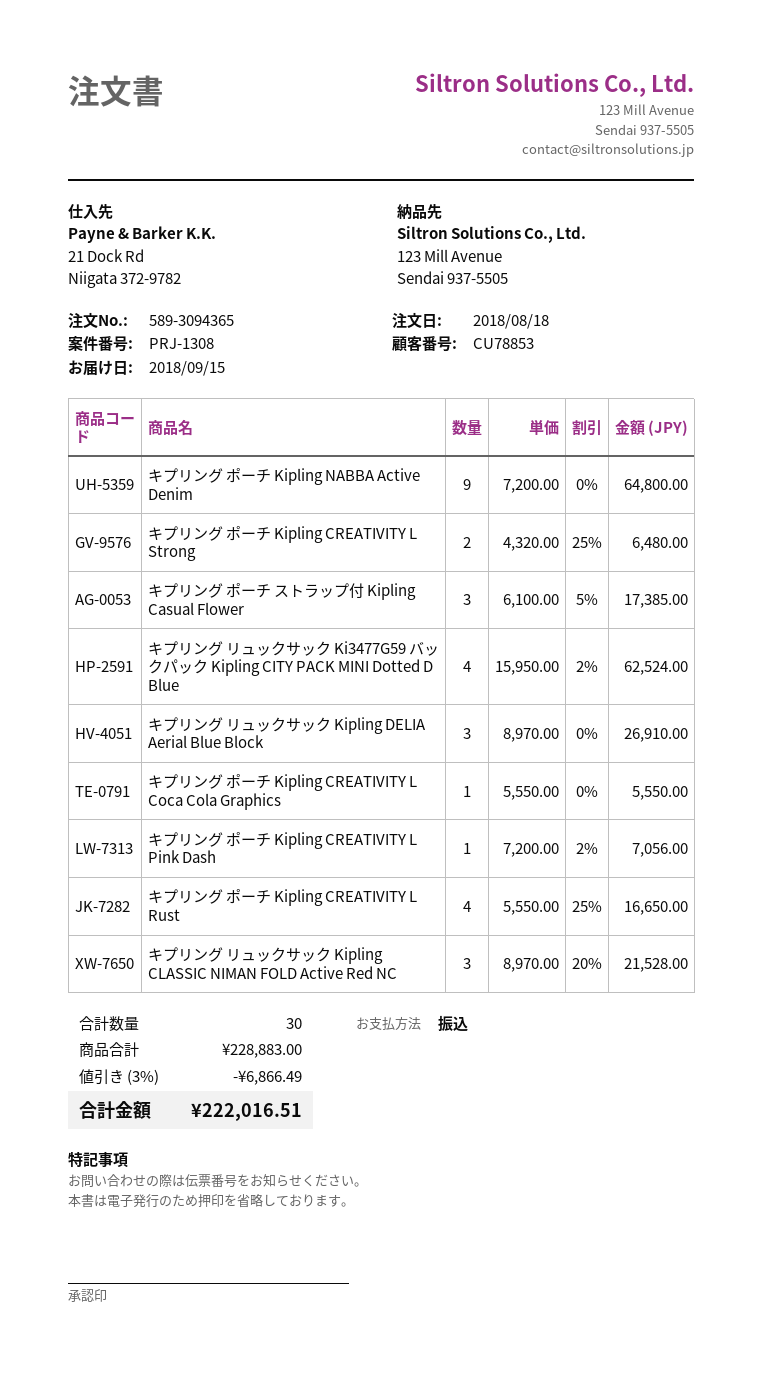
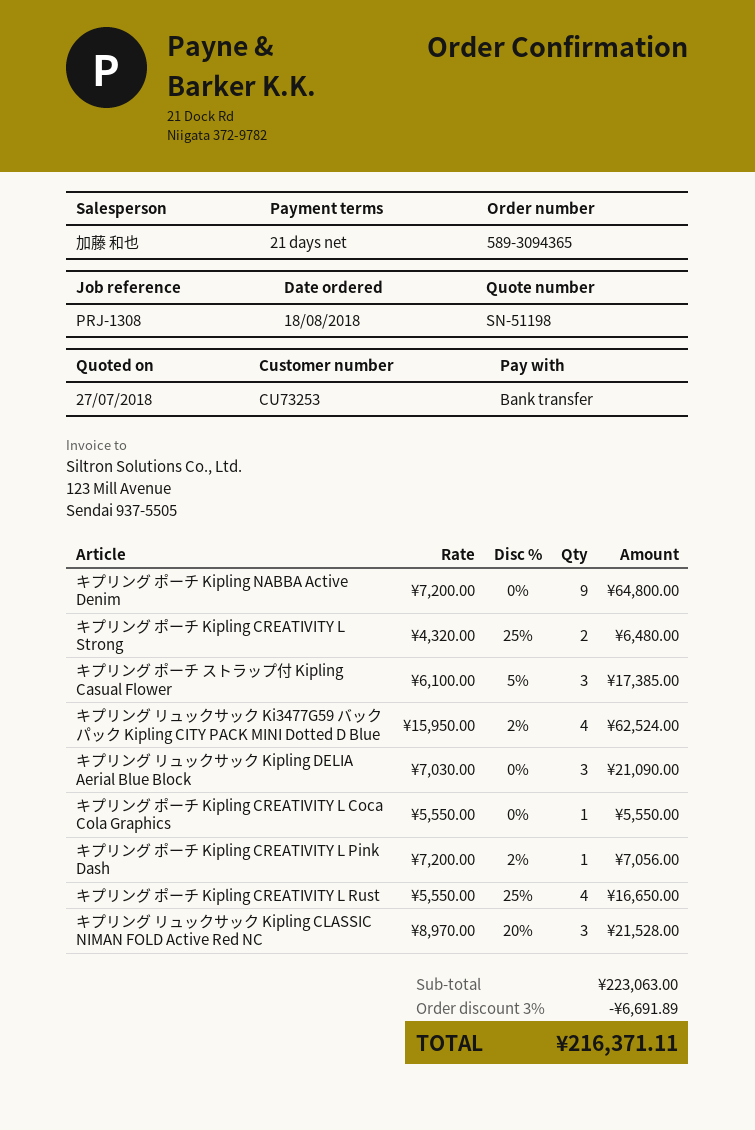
customer number: CU78853 -> CU73253
キプリング リュックサック Kipling DELIA Aerial Blue Block: 3 x 8970.00 = 26910.00 -> 3 x 7030.00 = 21090.00
subtotal: 228883.00 -> 223063.00
discount: 3% = 6866.49 -> 3% = 6691.89
total: 222016.51 -> 216371.11

